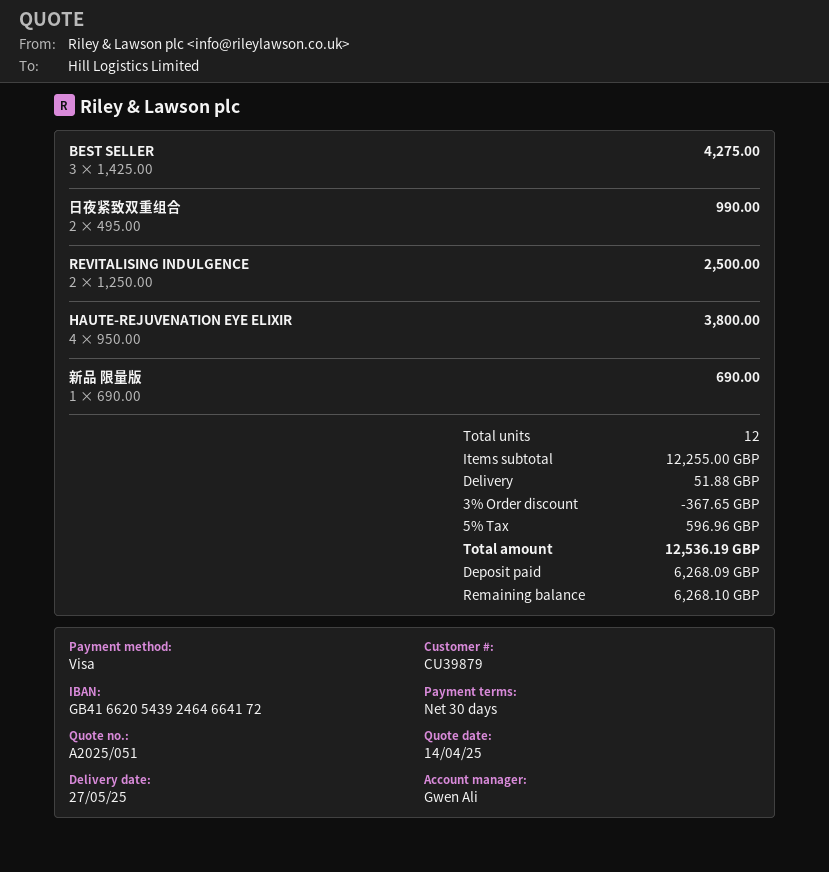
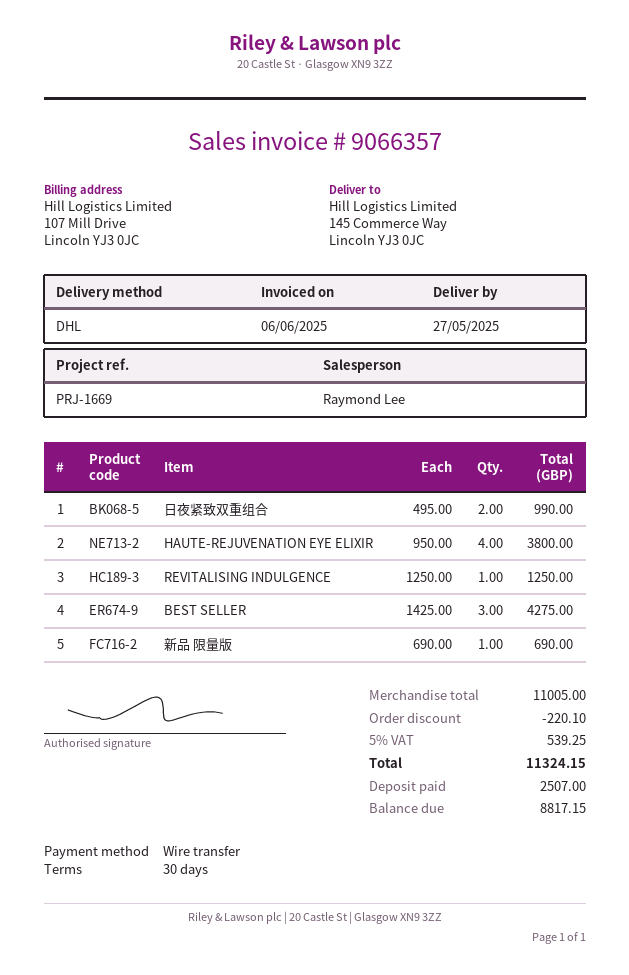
sales rep: Gwen Ali -> Raymond Lee
payment method: Visa -> bank transfer
REVITALISING INDULGENCE: 2 x 1250.00 = 2500.00 -> 1 x 1250.00 = 1250.00
subtotal: 12255.00 -> 11005.00
discount: 367.65 -> 220.10
shipping: 51.88 -> none
tax: 5% = 596.96 -> 5% = 539.25
total: 12536.19 -> 11324.15
deposit: 6268.09 -> 2507.00
balance: 6268.10 -> 8817.15

